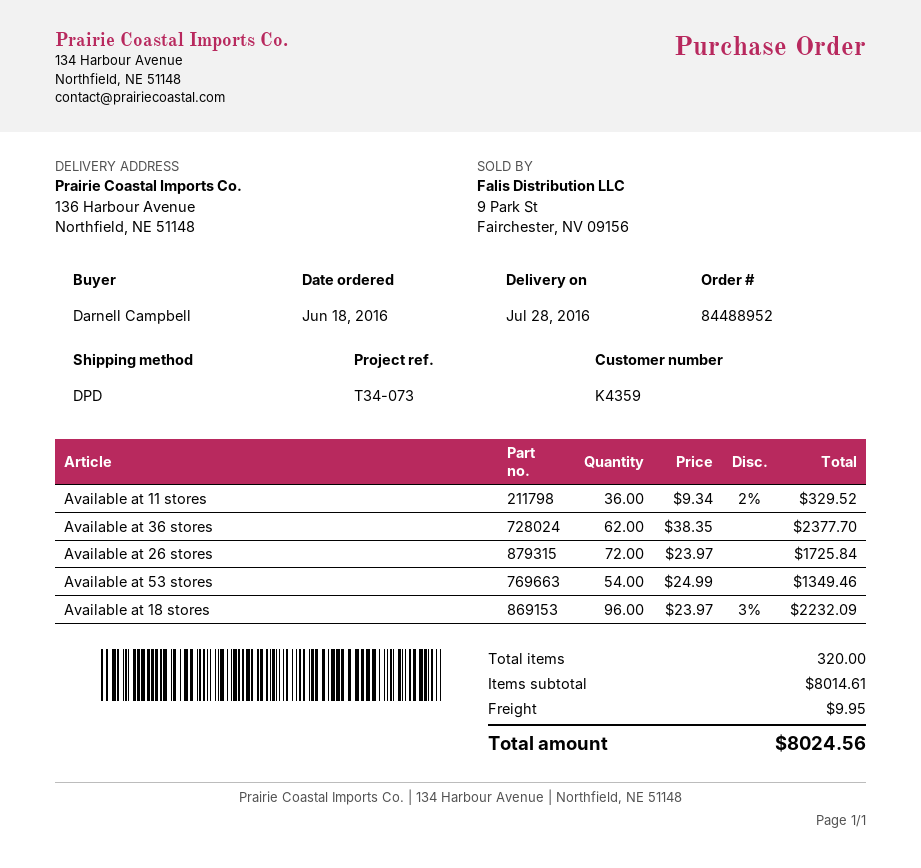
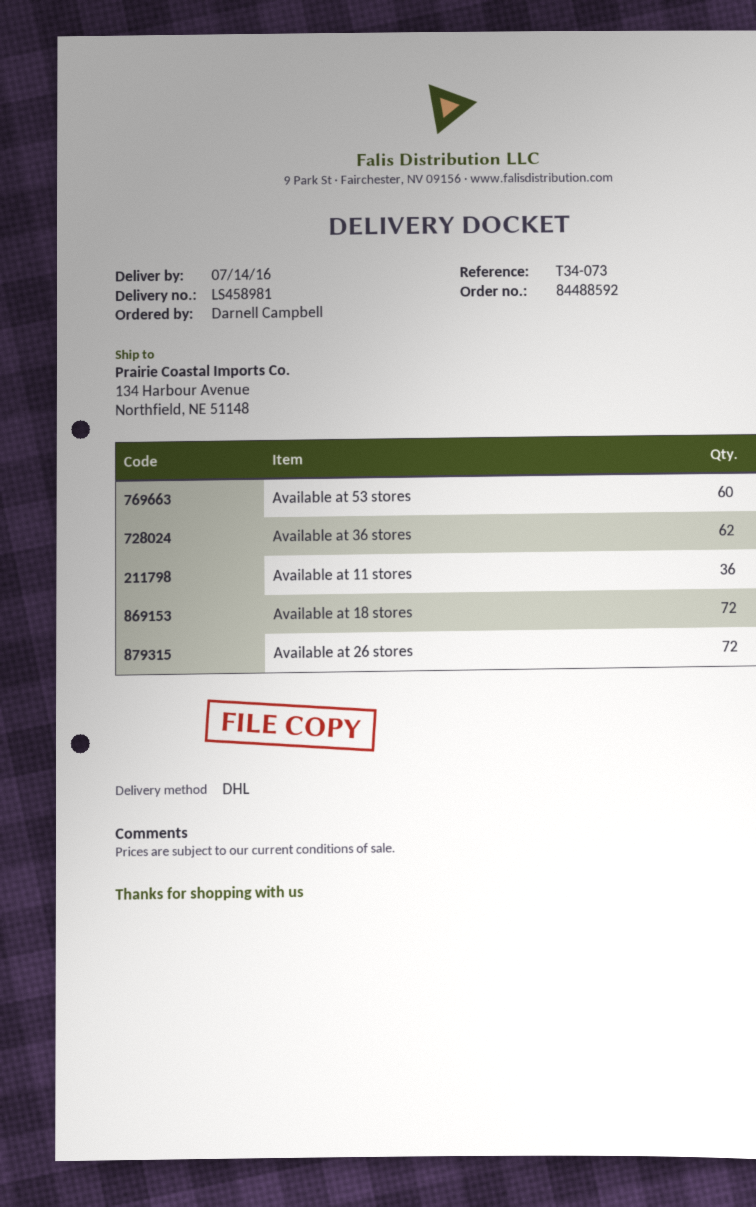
order number: 84488952 -> 84488592
delivery date: 2016-07-28 -> 2016-07-14
shipping method: DPD -> DHL
ship to: 136 Harbour Avenue, Northfield, NE 51148 -> 134 Harbour Avenue, Northfield, NE 51148
Available at 53 stores: 54 -> 60
Available at 18 stores: 96 -> 72

